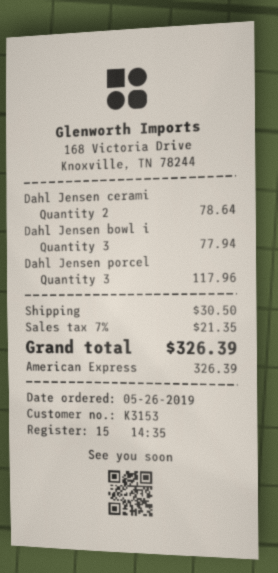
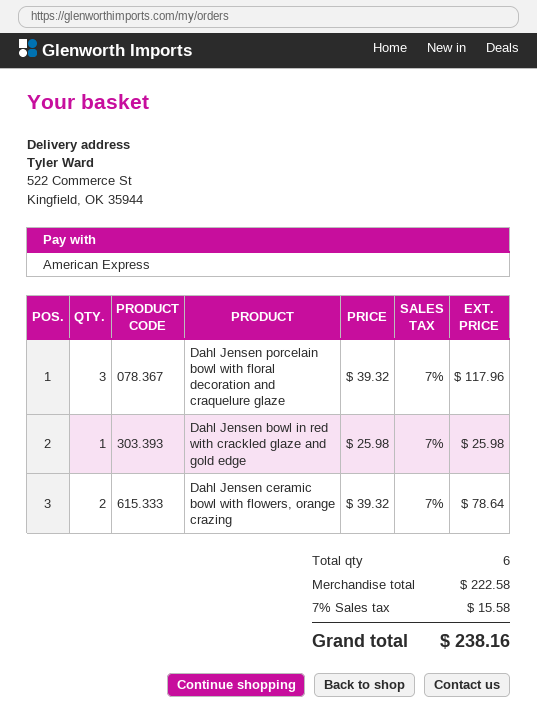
Dahl Jensen bowl i: 3 for 77.94 -> 1 for 25.98
shipping: 30.50 -> none
tax: 7% = 21.35 -> 7% = 15.58
total: 326.39 -> 238.16

